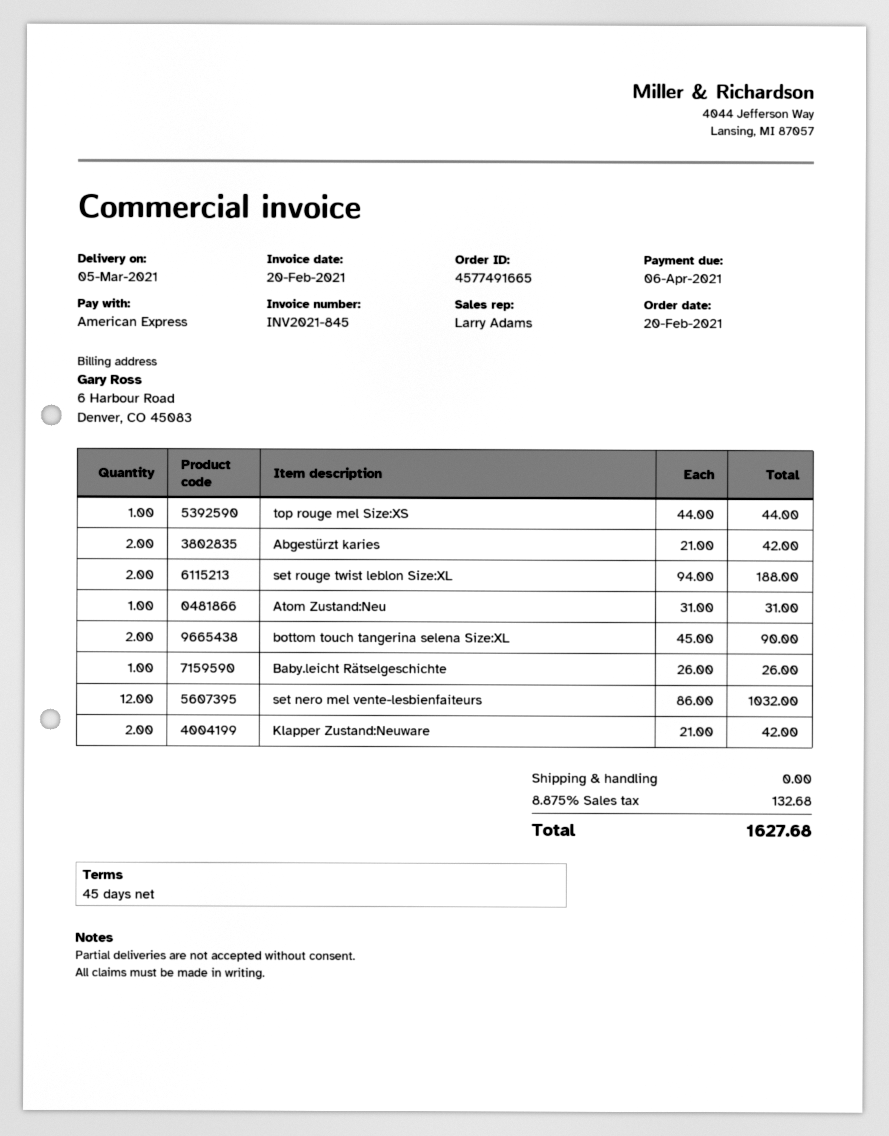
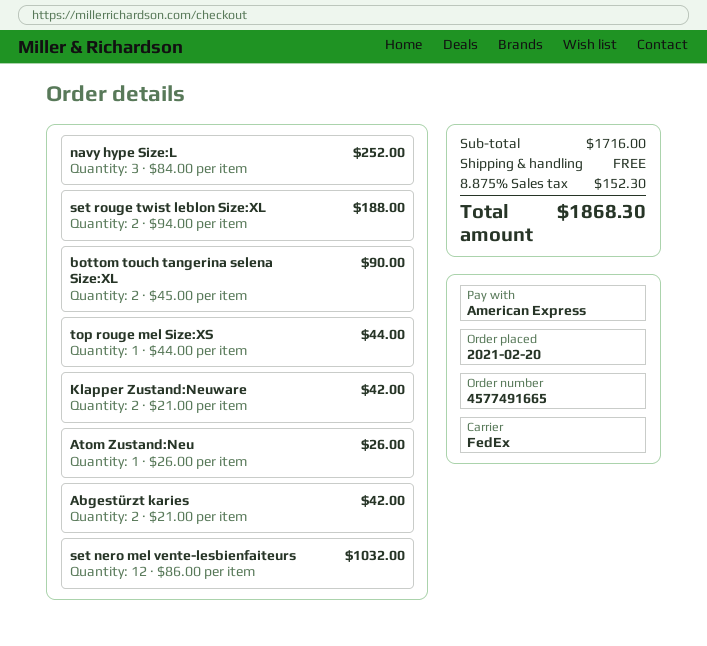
Atom Zustand:Neu: 1 x 31.00 = 31.00 -> 1 x 26.00 = 26.00
Baby.leicht Rätselgeschichte: 1 x 26.00 = 26.00 -> none
navy hype Size:L: none -> 3 x 84.00 = 252.00
tax: 8.875% = 132.68 -> 8.875% = 152.30
total: 1627.68 -> 1868.30

